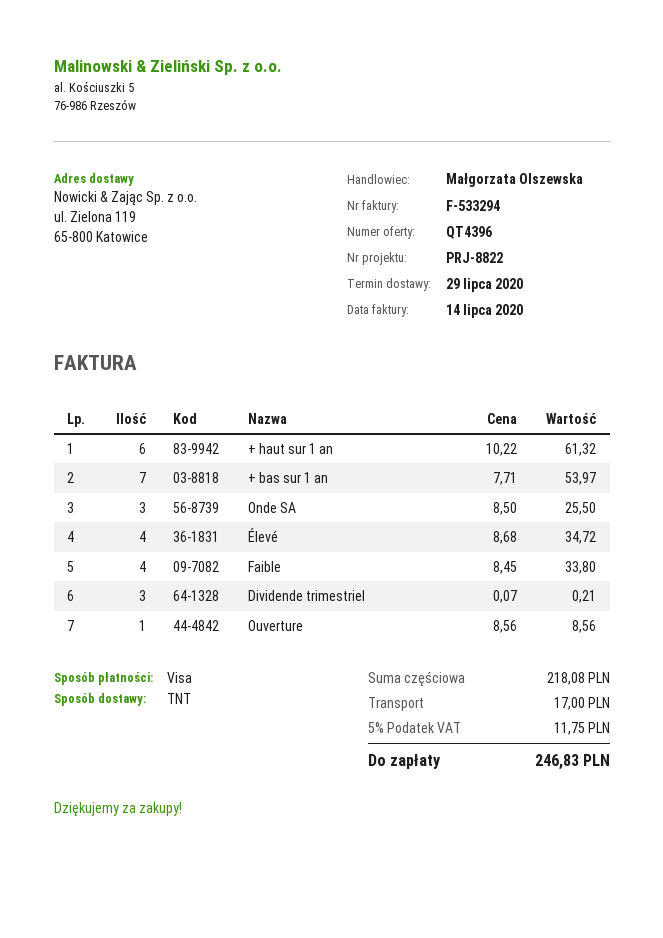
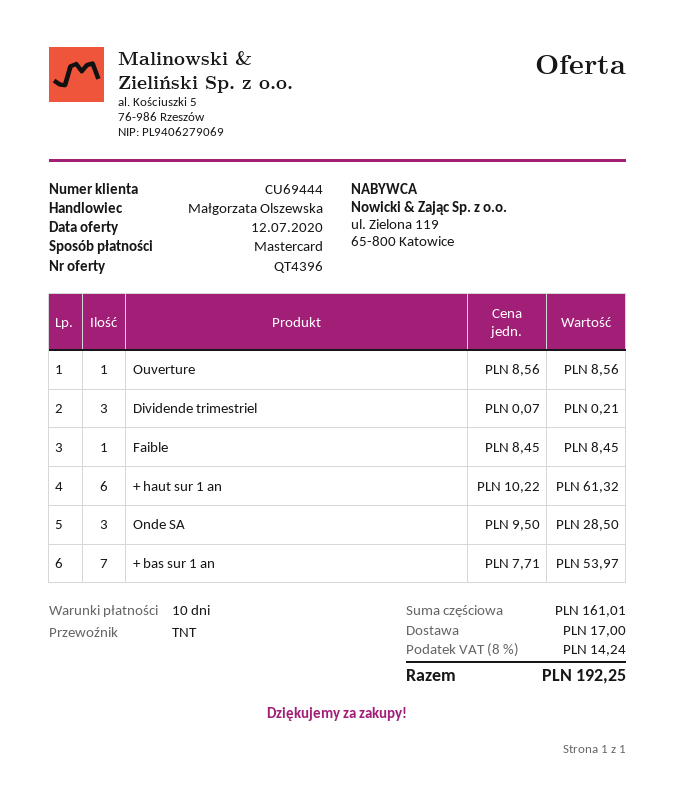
payment method: Visa -> Mastercard
Onde SA: 3 x 8.50 = 25.50 -> 3 x 9.50 = 28.50
Élevé: 4 x 8.68 = 34.72 -> none
Faible: 4 x 8.45 = 33.80 -> 1 x 8.45 = 8.45
subtotal: 218.08 -> 161.01
tax: 5% = 11.75 -> 8% = 14.24
total: 246.83 -> 192.25

